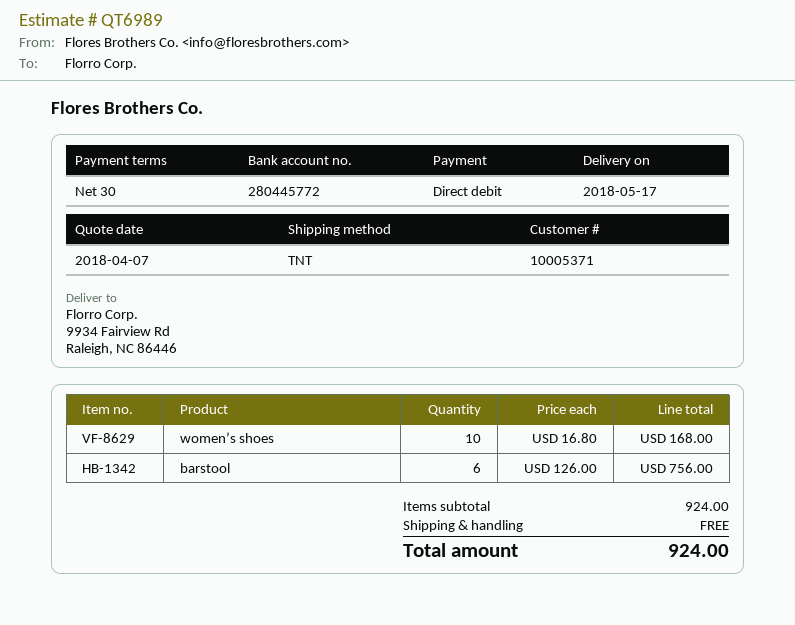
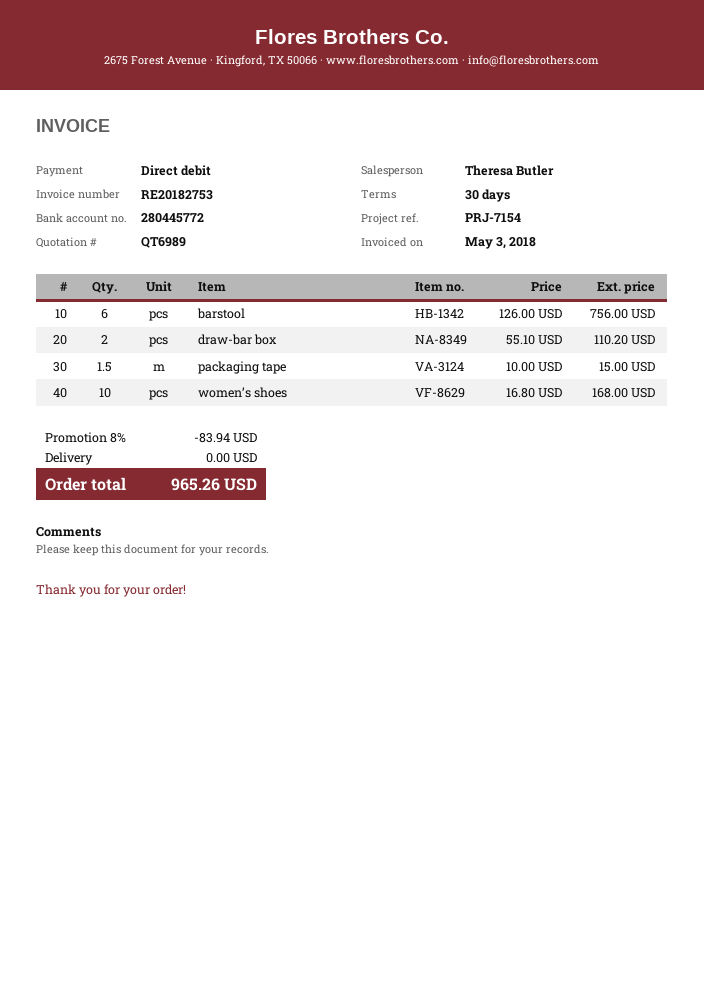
draw-bar box: none -> 2 x 55.10 = 110.20
packaging tape: none -> 1.5 x 10.00 = 15.00
discount: none -> 8% = 83.94
total: 924.00 -> 965.26

